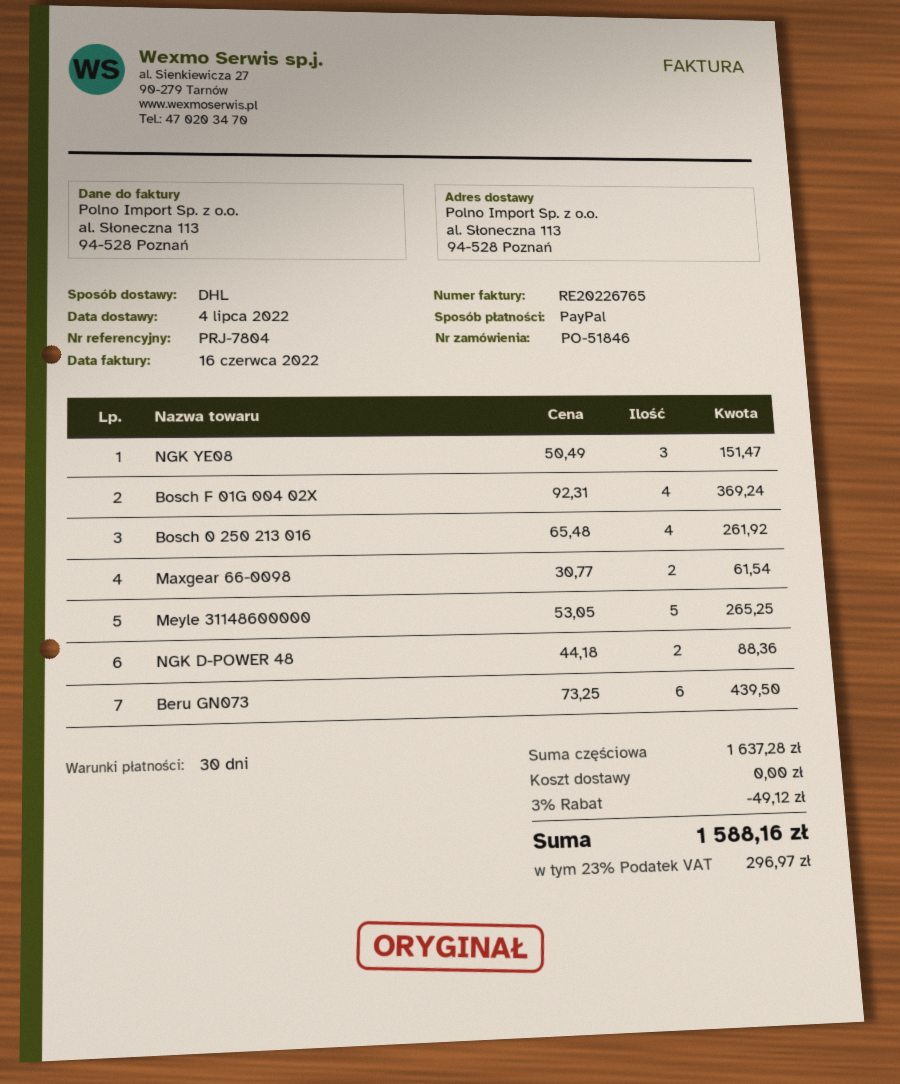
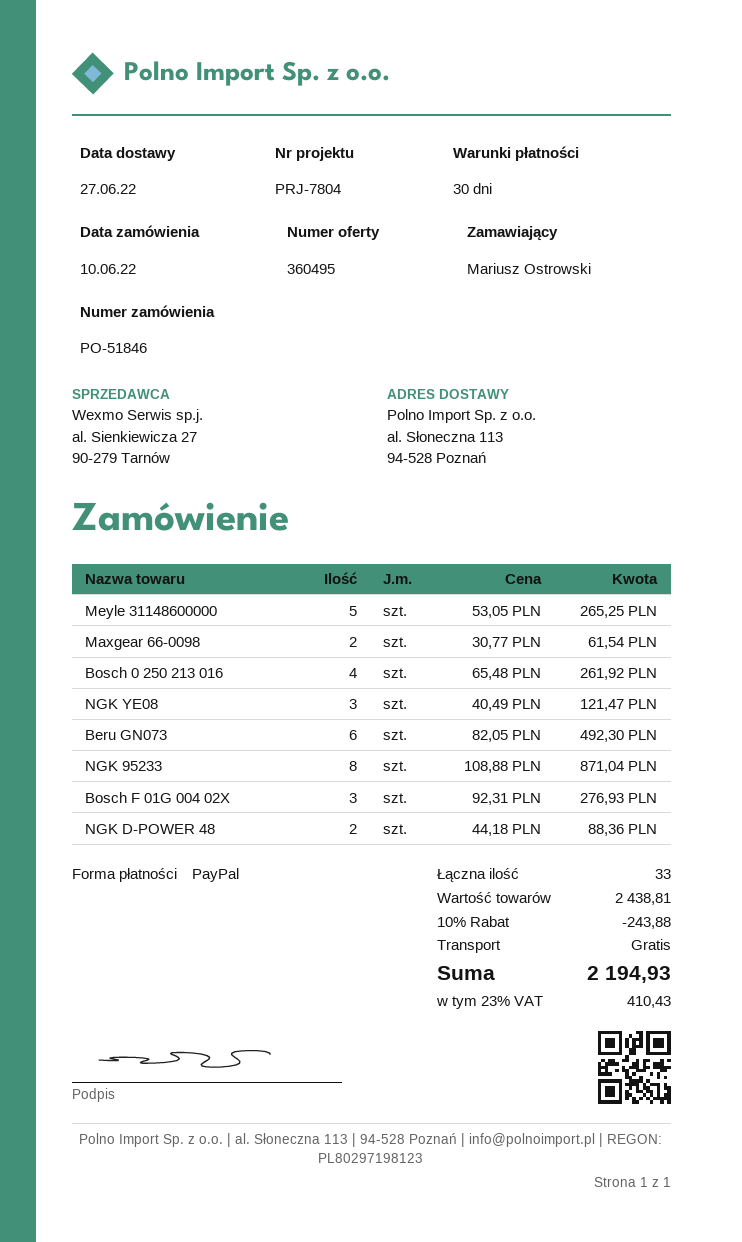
delivery date: 2022-07-04 -> 2022-06-27
NGK YE08: 3 x 50.49 = 151.47 -> 3 x 40.49 = 121.47
Bosch F 01G 004 02X: 4 x 92.31 = 369.24 -> 3 x 92.31 = 276.93
Beru GN073: 6 x 73.25 = 439.50 -> 6 x 82.05 = 492.30
NGK 95233: none -> 8 x 108.88 = 871.04
subtotal: 1637.28 -> 2438.81
discount: 3% = 49.12 -> 10% = 243.88
tax: 23% = 296.97 -> 23% = 410.43
total: 1588.16 -> 2194.93

